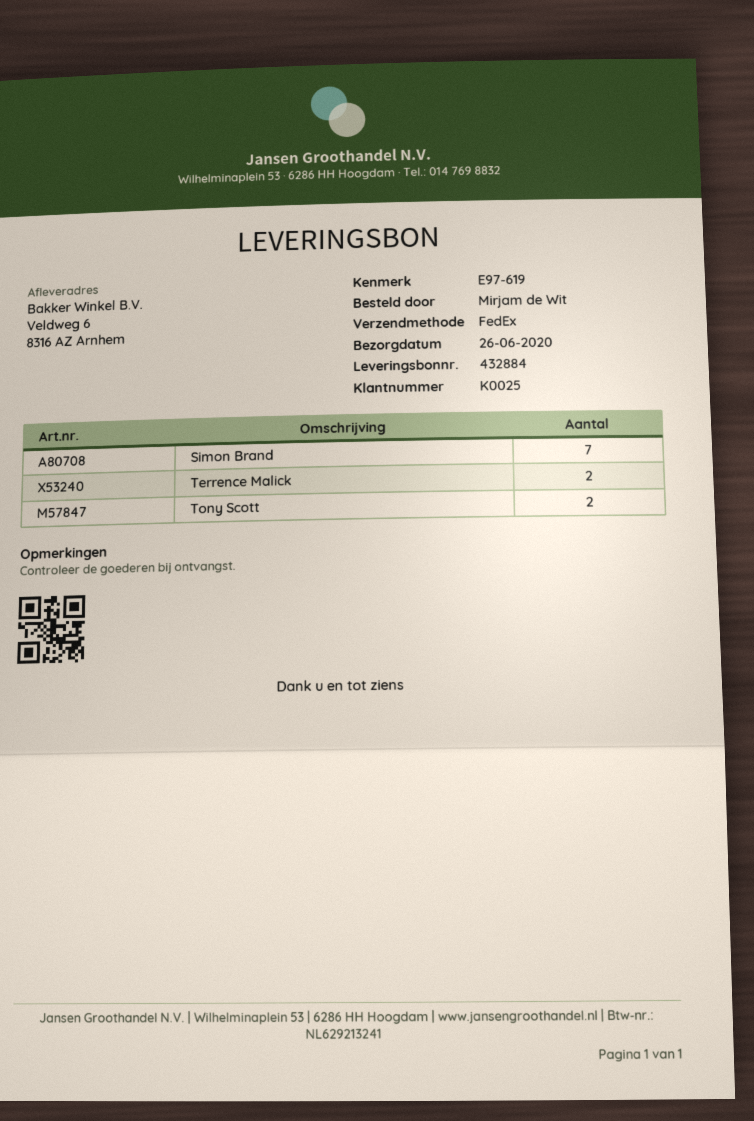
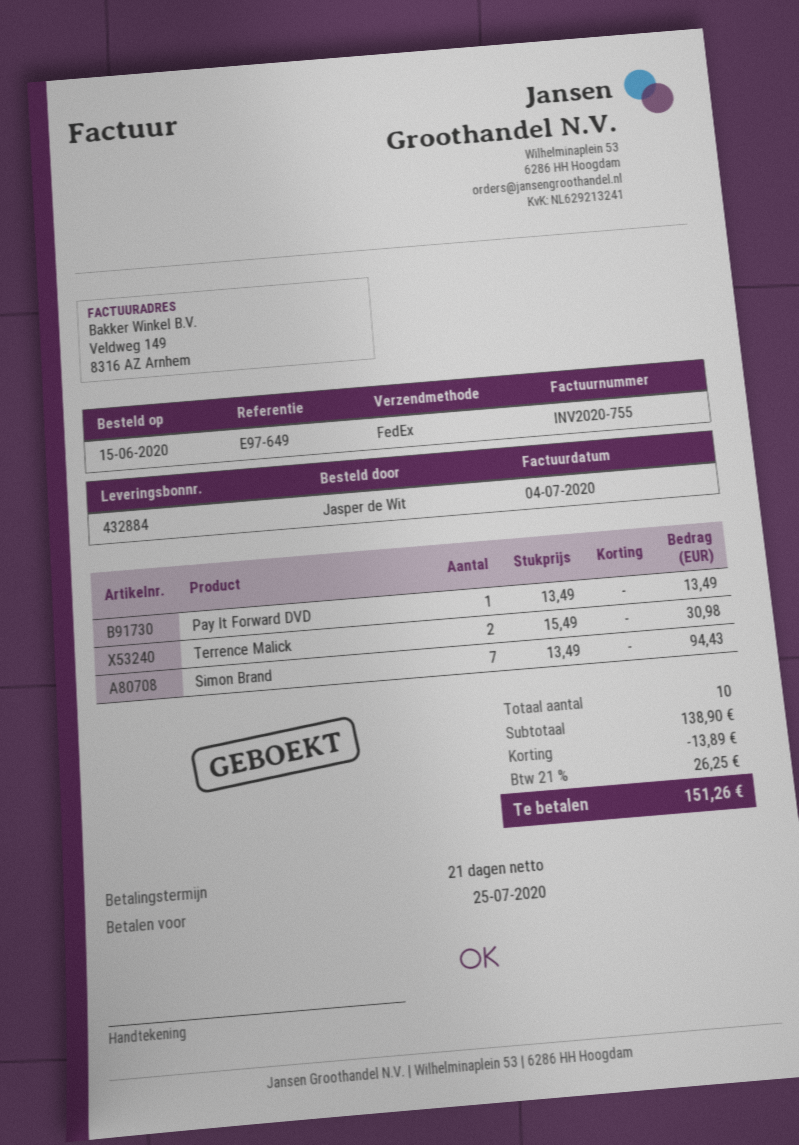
reference: E97-619 -> E97-649
ordered by: Mirjam de Wit -> Jasper de Wit
Tony Scott: 2 -> none
Pay It Forward DVD: none -> 1

